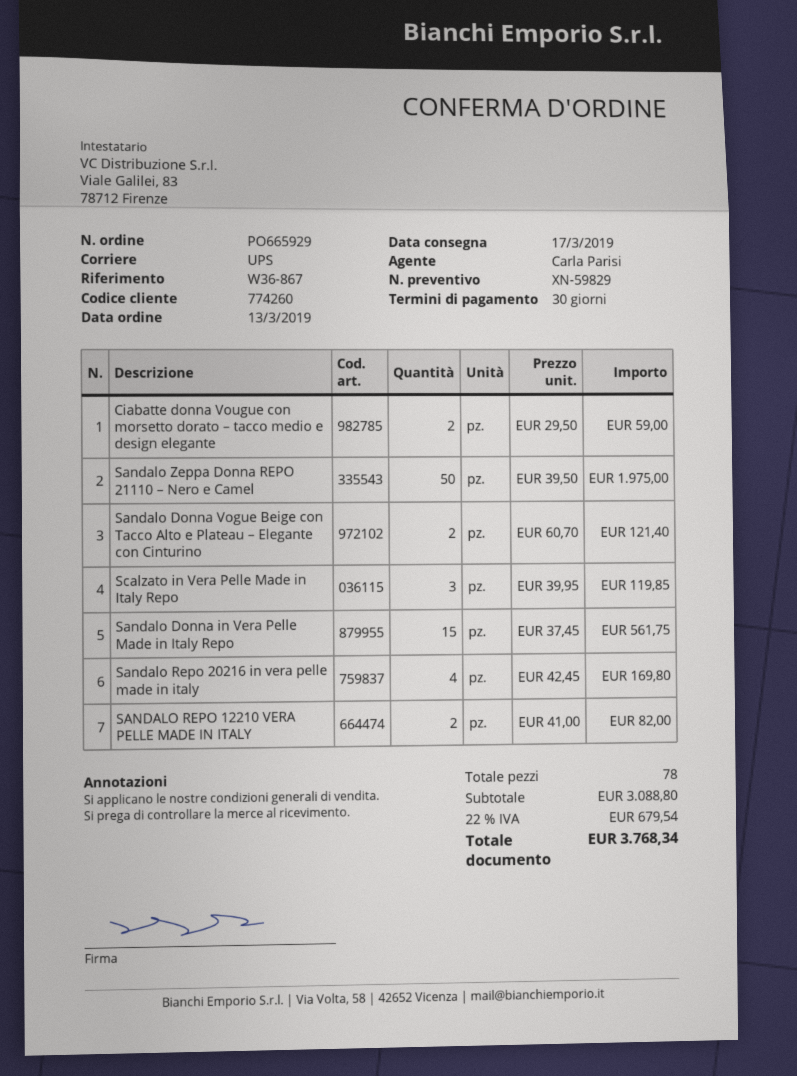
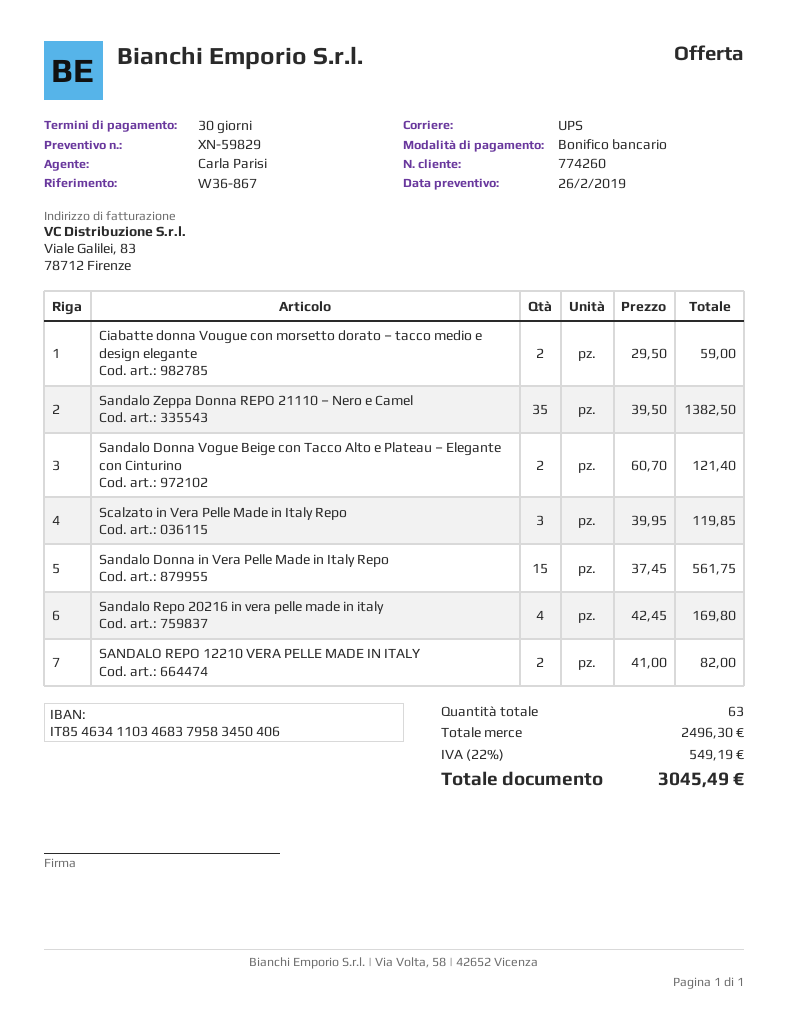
Sandalo Zeppa Donna REPO 21110 – Nero e Camel: 50 x 39.50 = 1975.00 -> 35 x 39.50 = 1382.50
total quantity: 78 -> 63
subtotal: 3088.80 -> 2496.30
tax: 22% = 679.54 -> 22% = 549.19
total: 3768.34 -> 3045.49

